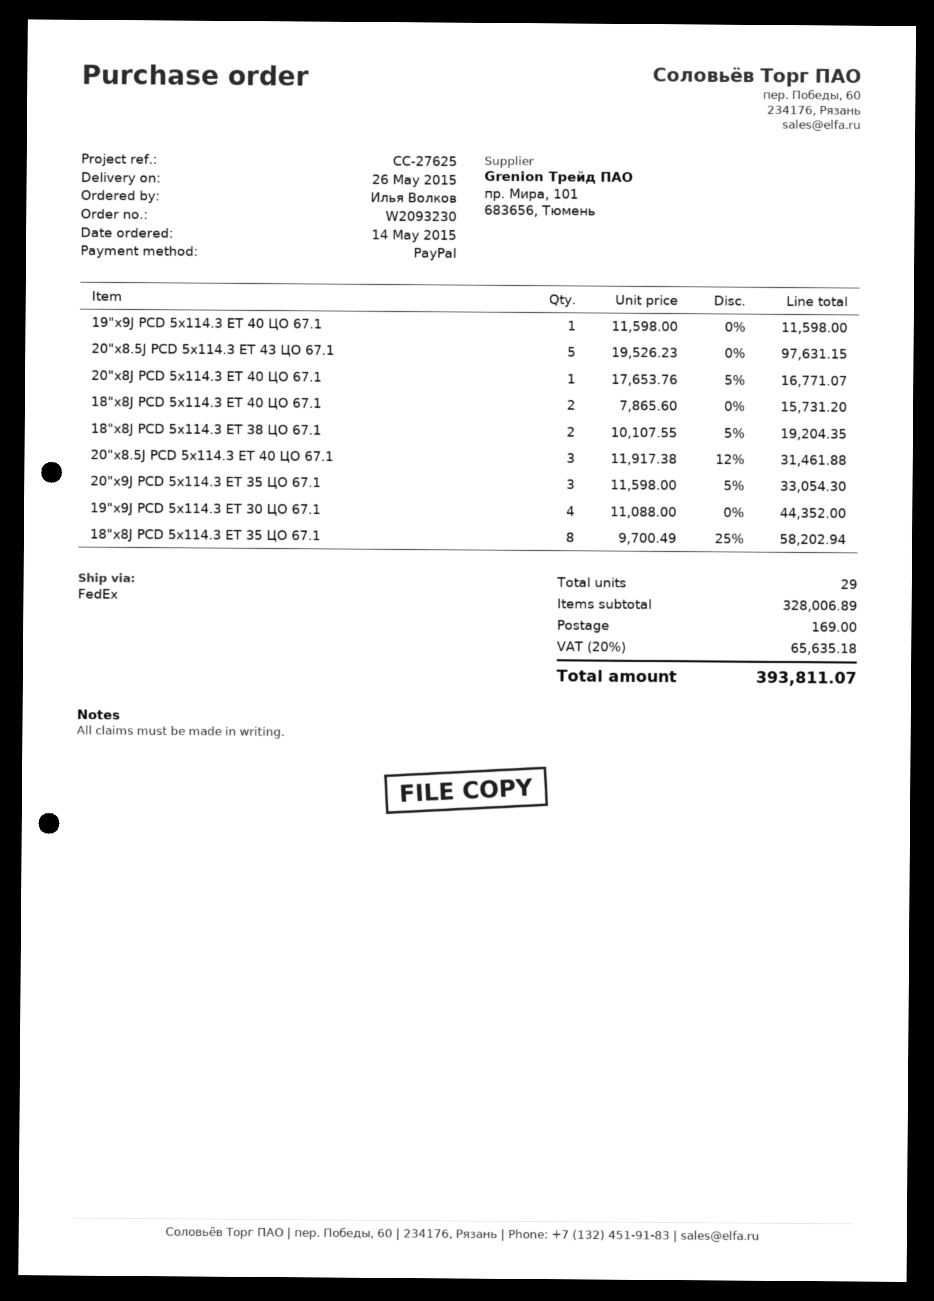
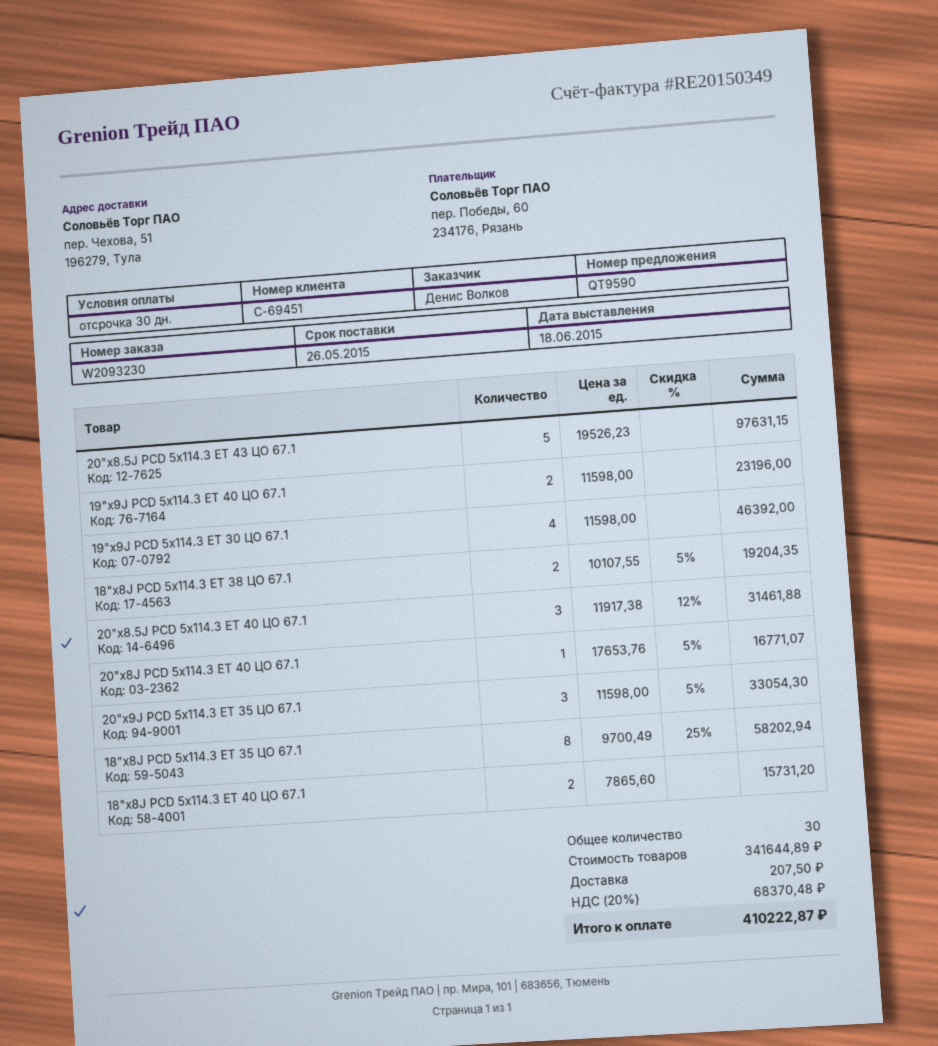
ordered by: Илья Волков -> Денис Волков
19"x9J PCD 5x114.3 ЕТ 40 ЦО 67.1: 1 x 11598.00 = 11598.00 -> 2 x 11598.00 = 23196.00
19"x9J PCD 5x114.3 ЕТ 30 ЦО 67.1: 4 x 11088.00 = 44352.00 -> 4 x 11598.00 = 46392.00
total quantity: 29 -> 30
subtotal: 328006.89 -> 341644.89
shipping: 169.00 -> 207.50
tax: 20% = 65635.18 -> 20% = 68370.48
total: 393811.07 -> 410222.87

